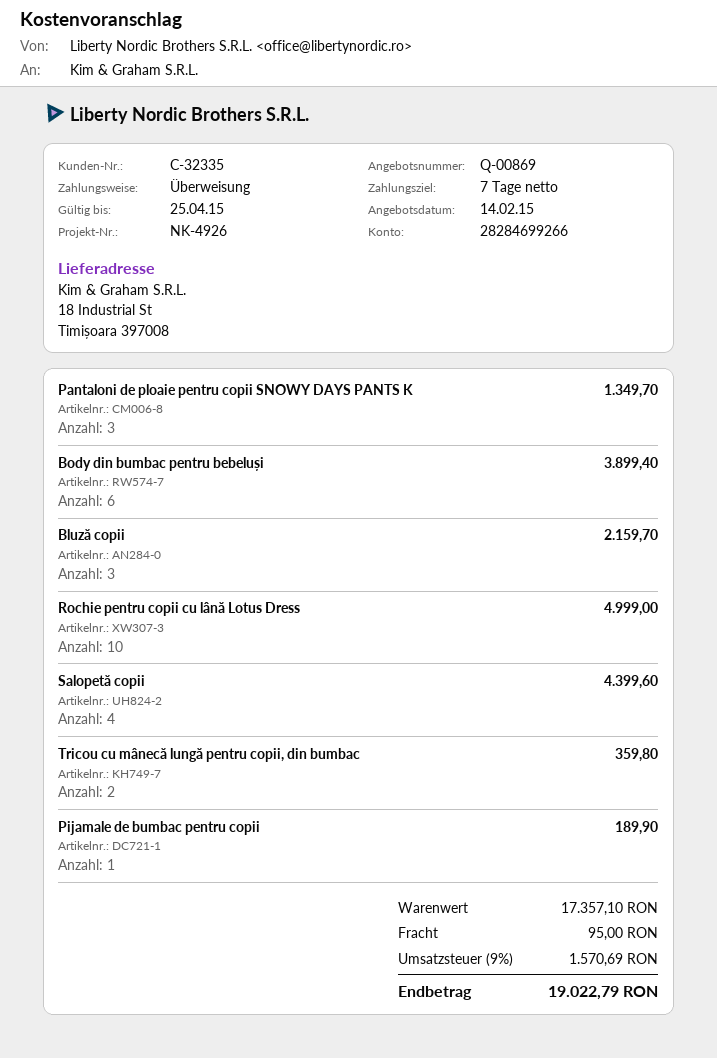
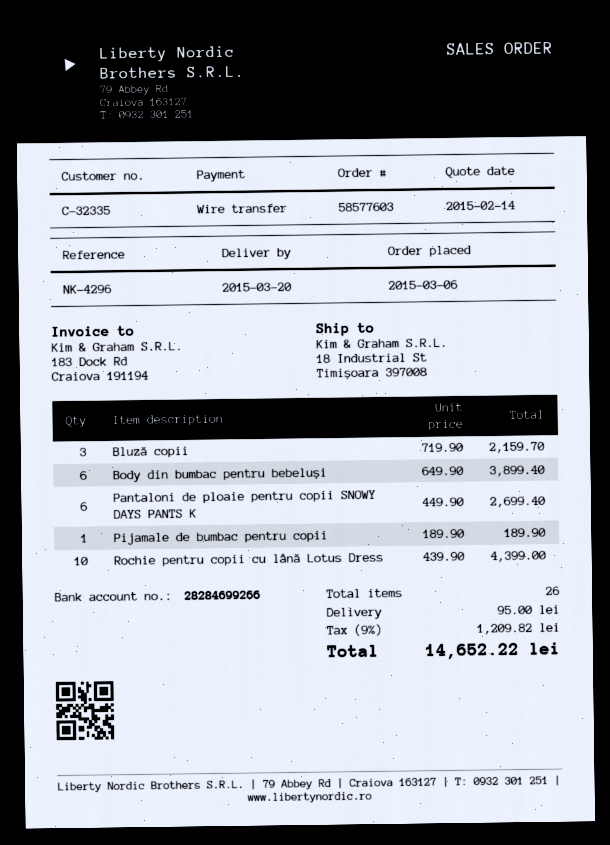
reference: NK-4926 -> NK-4296
Pantaloni de ploaie pentru copii SNOWY DAYS PANTS K: 3 for 1349.70 -> 6 for 2699.40
Rochie pentru copii cu lână Lotus Dress: 10 for 4999.00 -> 10 for 4399.00
Salopetă copii: 4 for 4399.60 -> none
Tricou cu mânecă lungă pentru copii, din bumbac: 2 for 359.80 -> none
tax: 9% = 1570.69 -> 9% = 1209.82
total: 19022.79 -> 14652.22

